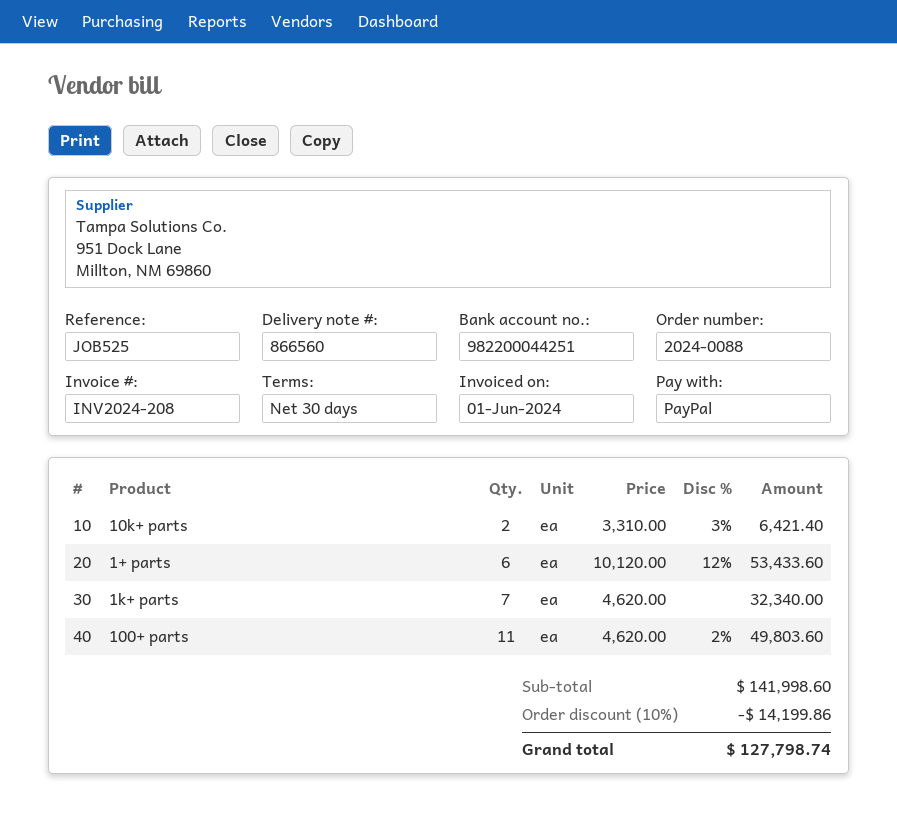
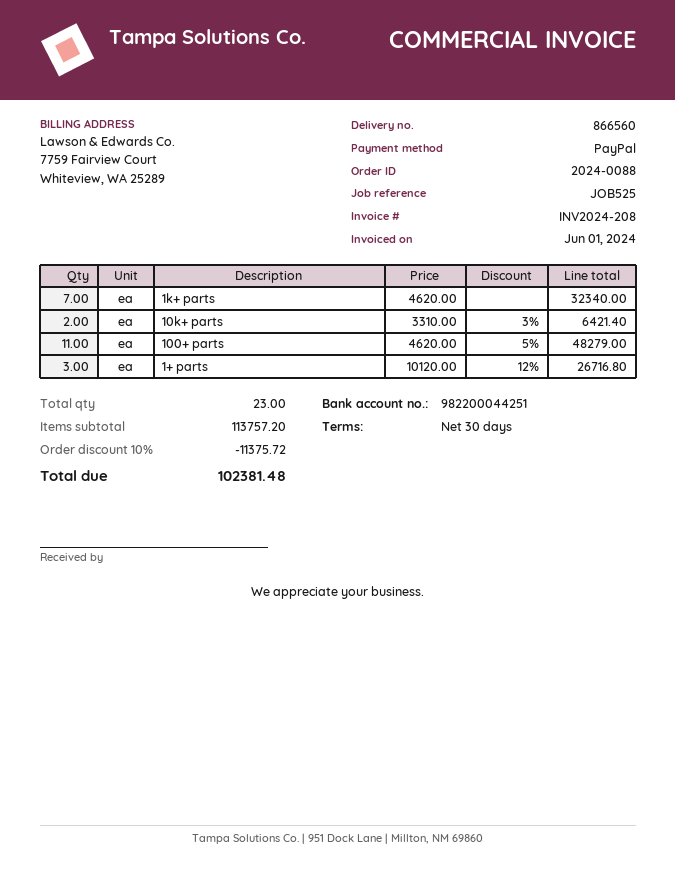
1+ parts: 6 x 10120.00 - 12% = 53433.60 -> 3 x 10120.00 - 12% = 26716.80
100+ parts: 11 x 4620.00 - 2% = 49803.60 -> 11 x 4620.00 - 5% = 48279.00
subtotal: 141998.60 -> 113757.20
discount: 10% = 14199.86 -> 10% = 11375.72
total: 127798.74 -> 102381.48

